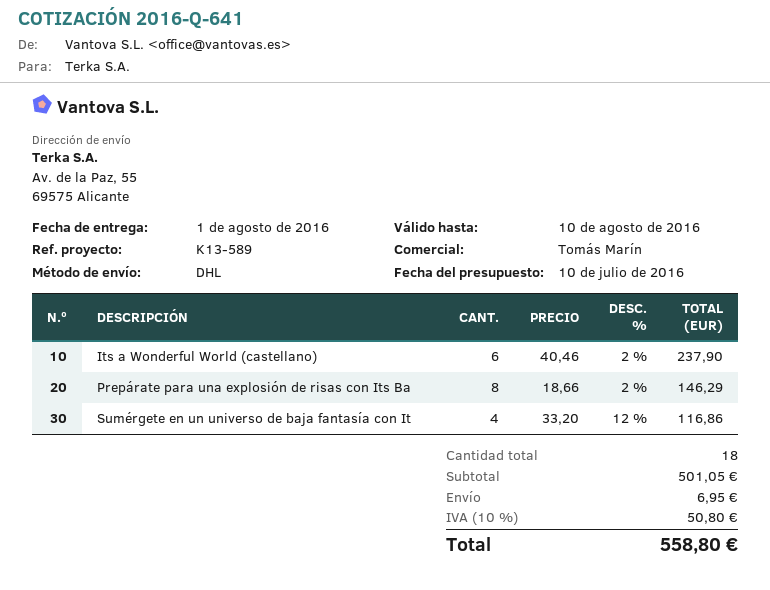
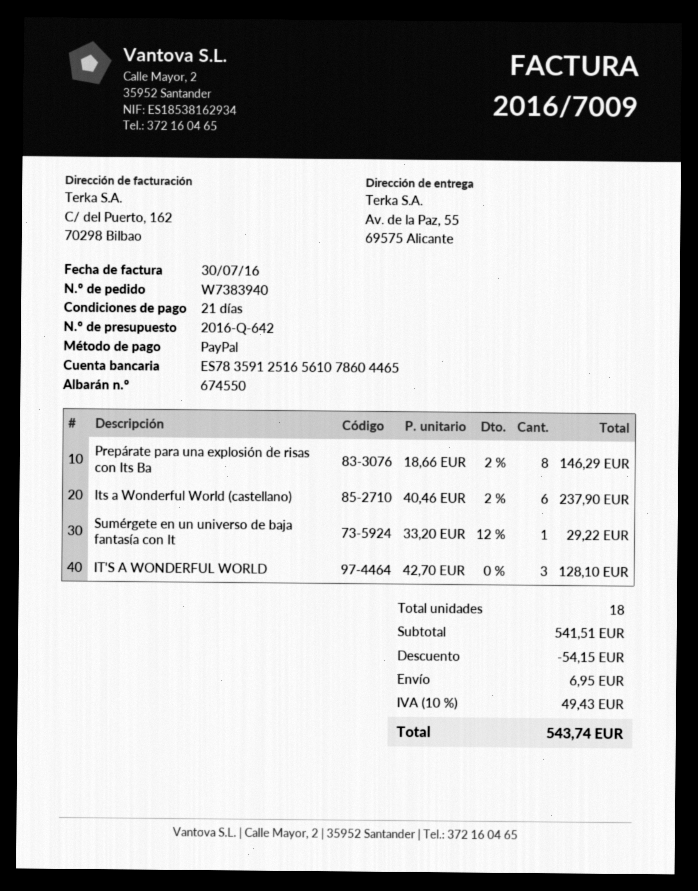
quote number: 2016-Q-641 -> 2016-Q-642
Sumérgete en un universo de baja fantasía con It: 4 x 33.20 - 12% = 116.86 -> 1 x 33.20 - 12% = 29.22
IT'S A WONDERFUL WORLD: none -> 3 x 42.70 = 128.10
subtotal: 501.05 -> 541.51
discount: none -> 54.15
tax: 10% = 50.80 -> 10% = 49.43
total: 558.80 -> 543.74

